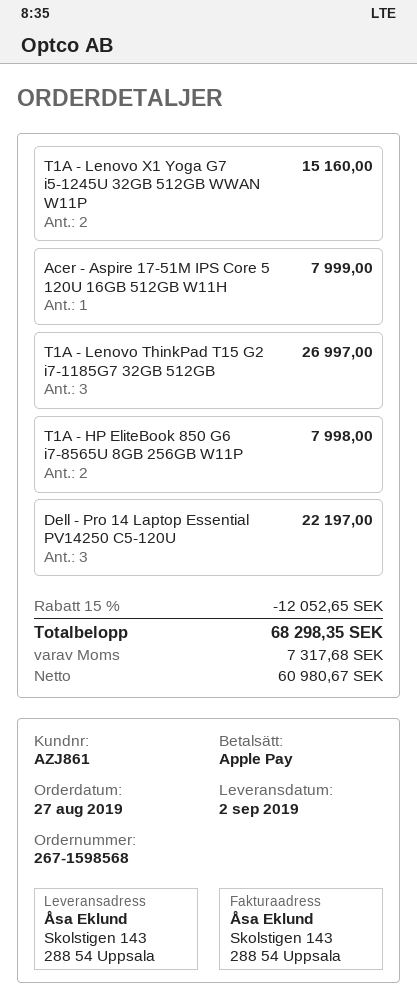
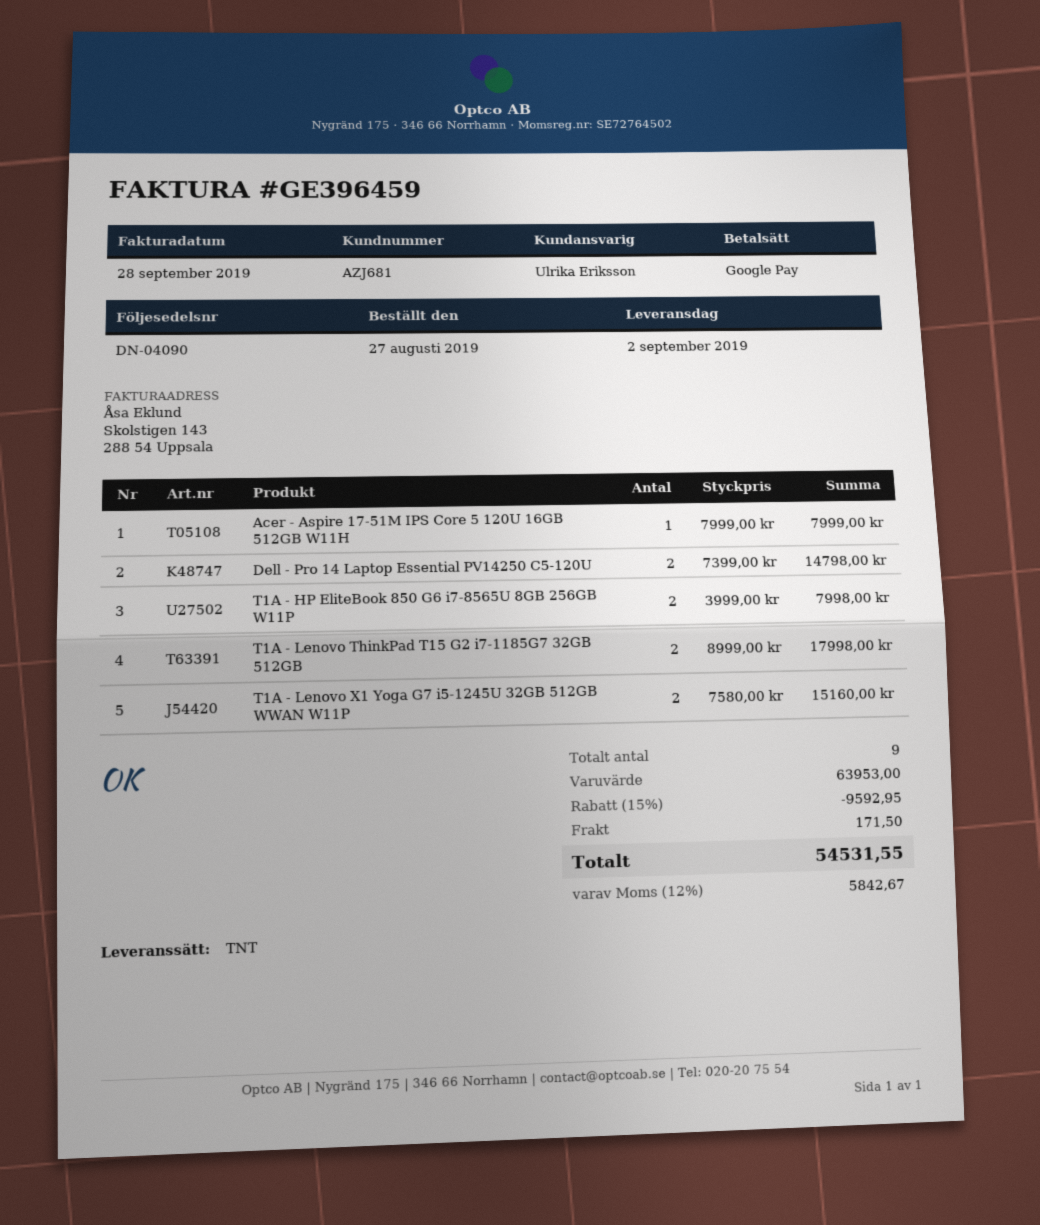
customer number: AZJ861 -> AZJ681
payment method: Apple Pay -> Google Pay
T1A - Lenovo ThinkPad T15 G2 i7-1185G7 32GB 512GB: 3 for 26997.00 -> 2 for 17998.00
Dell - Pro 14 Laptop Essential PV14250 C5-120U: 3 for 22197.00 -> 2 for 14798.00
discount: 15% = 12052.65 -> 15% = 9592.95
shipping: none -> 171.50
tax: 7317.68 -> 5842.67
total: 68298.35 -> 54531.55

